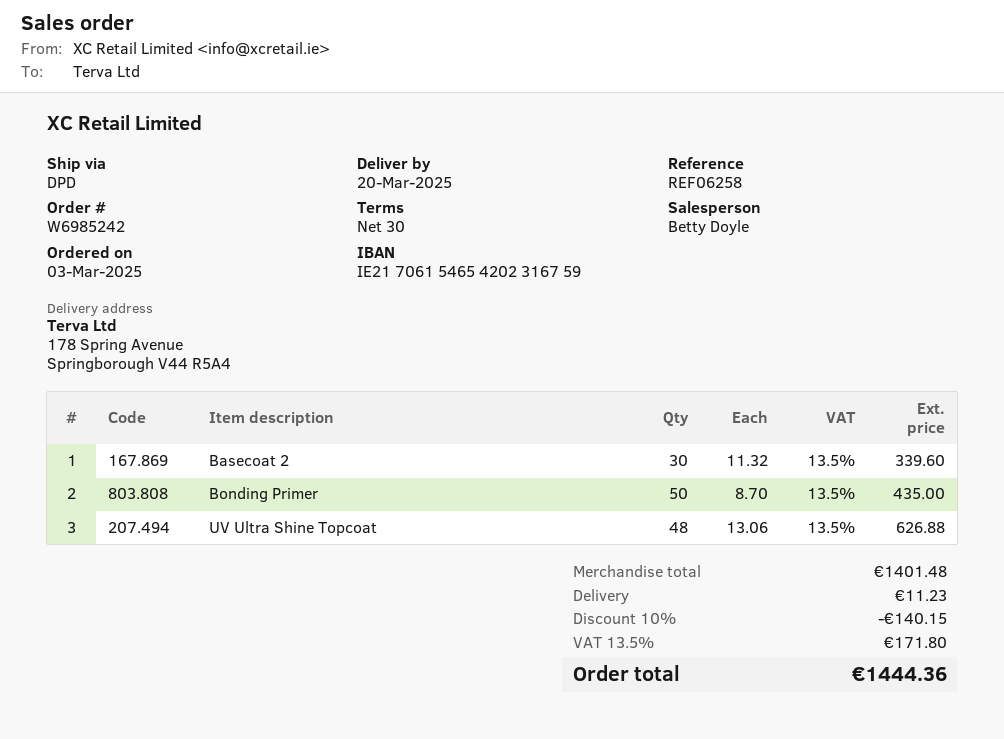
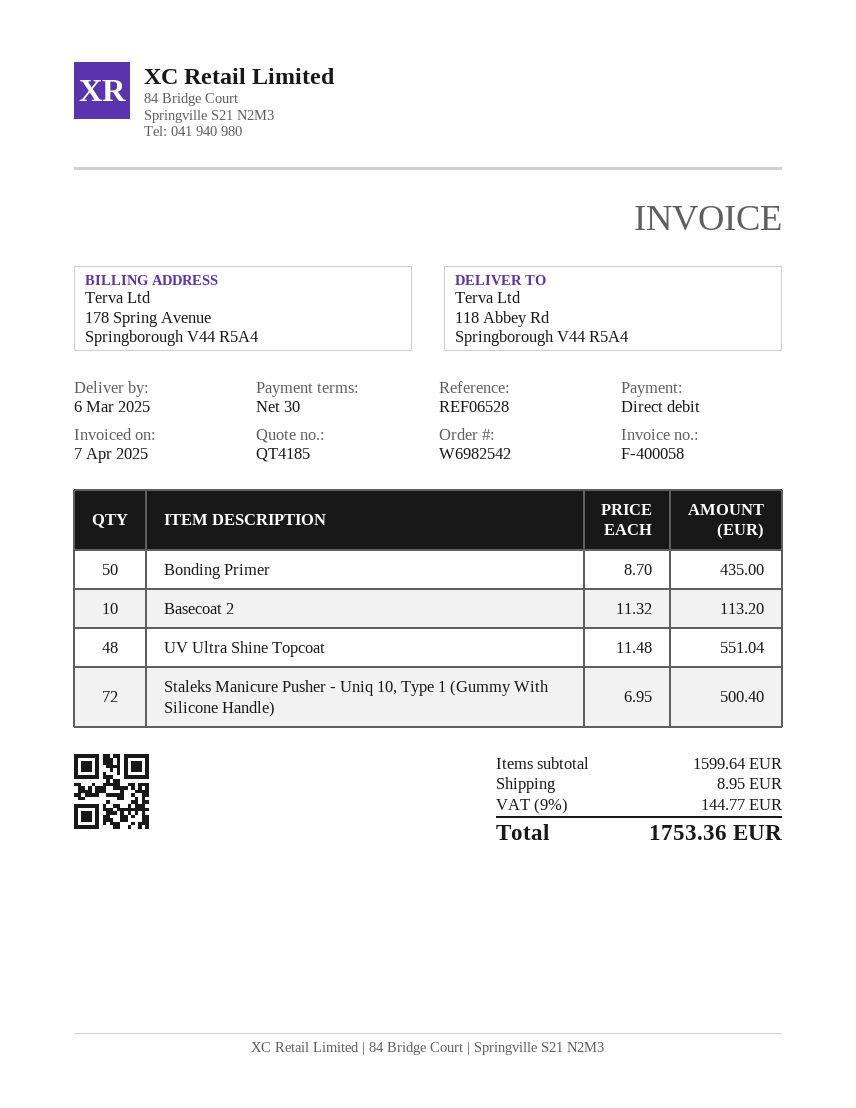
order number: W6985242 -> W6982542
delivery date: 2025-03-20 -> 2025-03-06
reference: REF06258 -> REF06528
ship to: 178 Spring Avenue, Springborough V44 R5A4 -> 118 Abbey Rd, Springborough V44 R5A4
Basecoat 2: 30 x 11.32 = 339.60 -> 10 x 11.32 = 113.20
UV Ultra Shine Topcoat: 48 x 13.06 = 626.88 -> 48 x 11.48 = 551.04
Staleks Manicure Pusher - Uniq 10, Type 1 (Gummy With Silicone Handle): none -> 72 x 6.95 = 500.40
subtotal: 1401.48 -> 1599.64
discount: 10% = 140.15 -> none
shipping: 11.23 -> 8.95
tax: 13.5% = 171.80 -> 9% = 144.77
total: 1444.36 -> 1753.36

